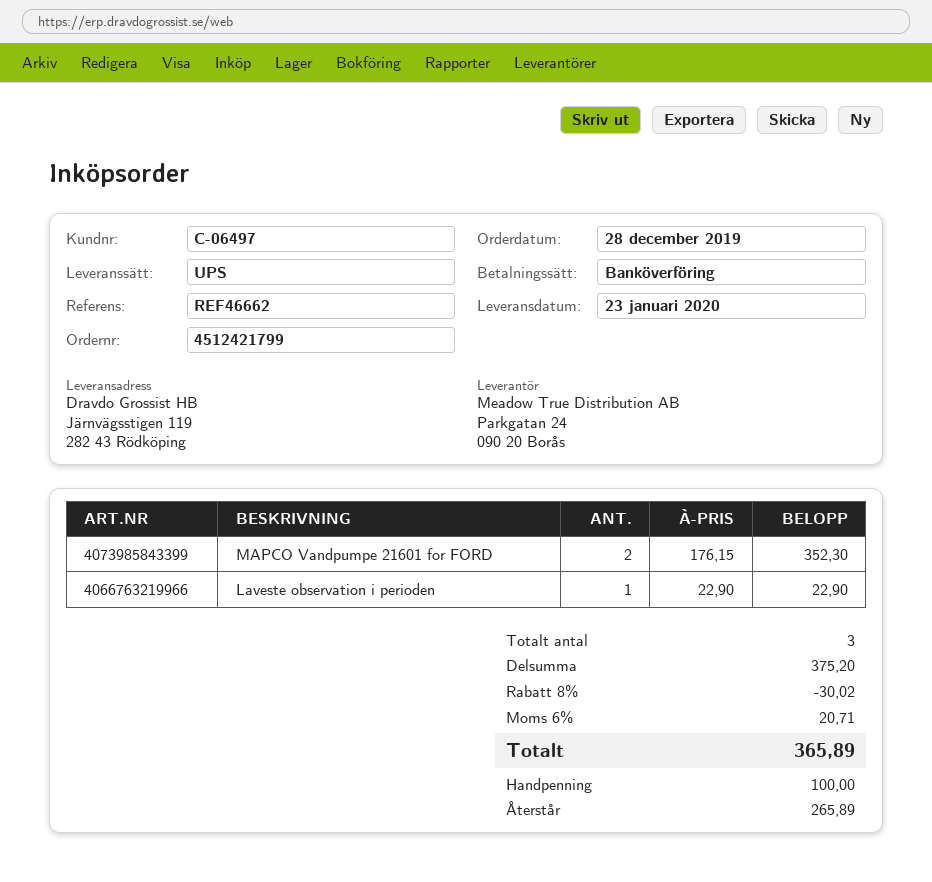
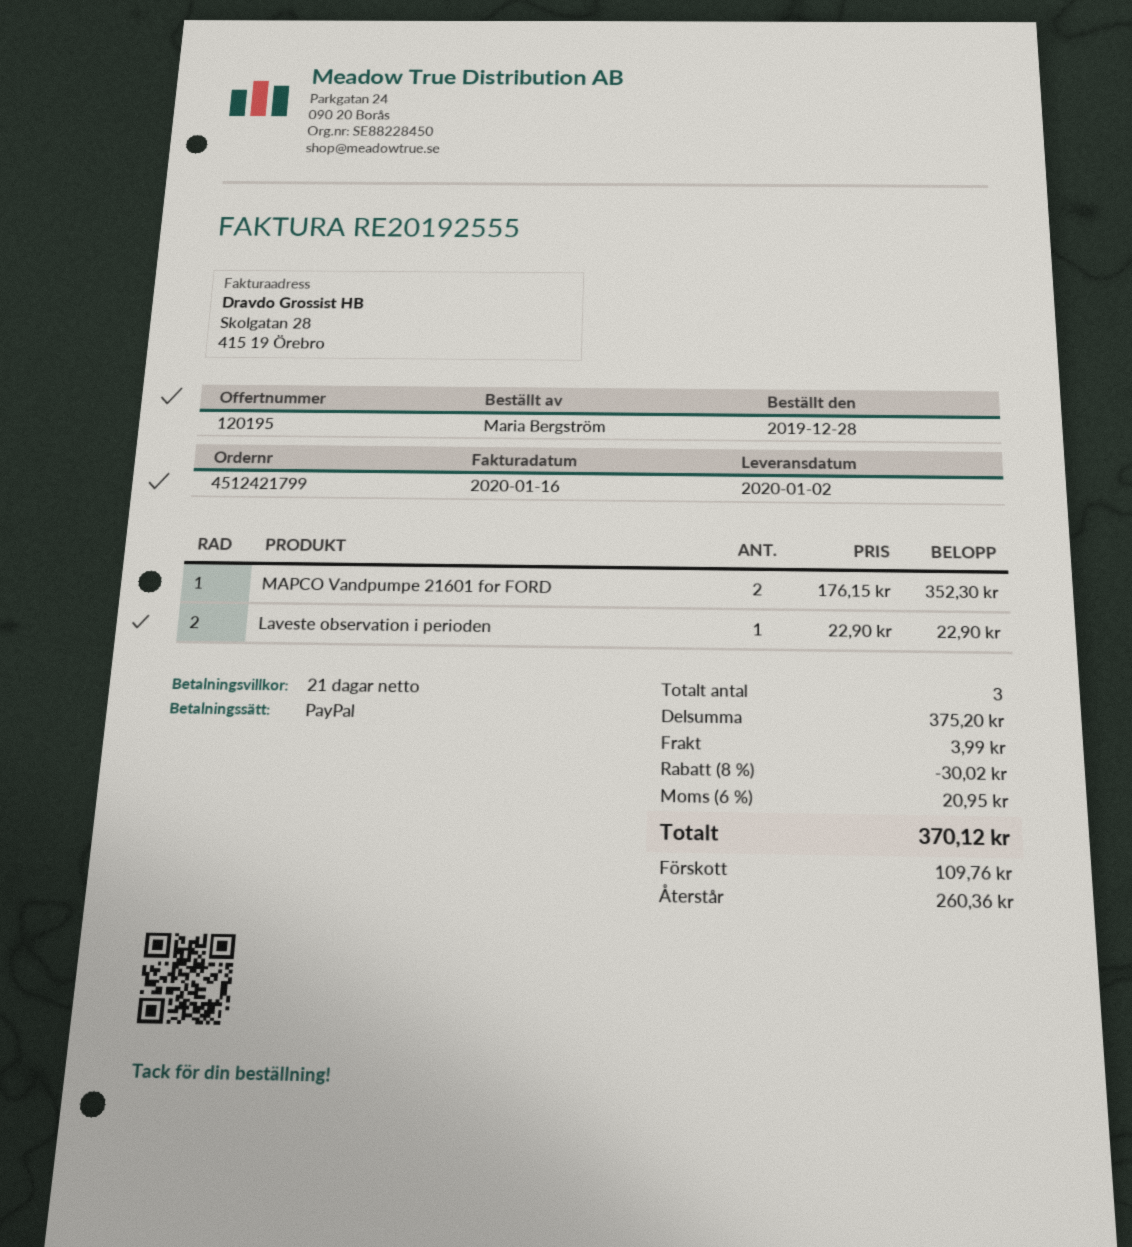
delivery date: 2020-01-23 -> 2020-01-02
payment method: bank transfer -> PayPal
shipping: none -> 3.99
tax: 6% = 20.71 -> 6% = 20.95
total: 365.89 -> 370.12
deposit: 100.00 -> 109.76
balance: 265.89 -> 260.36

